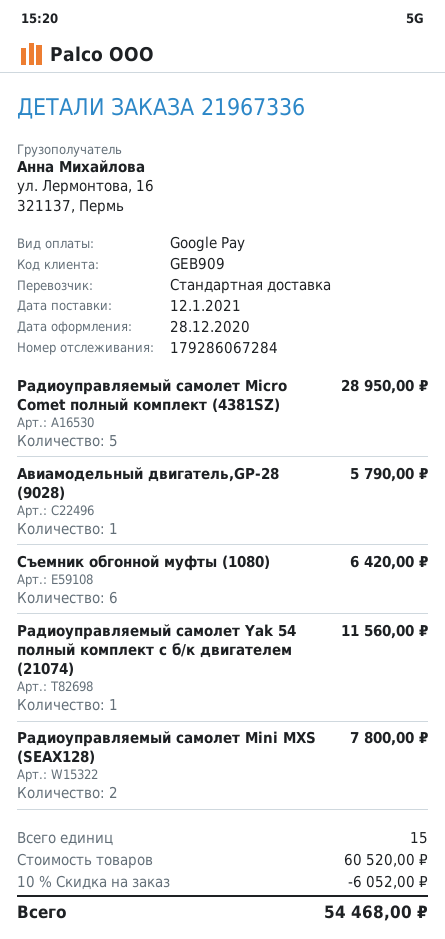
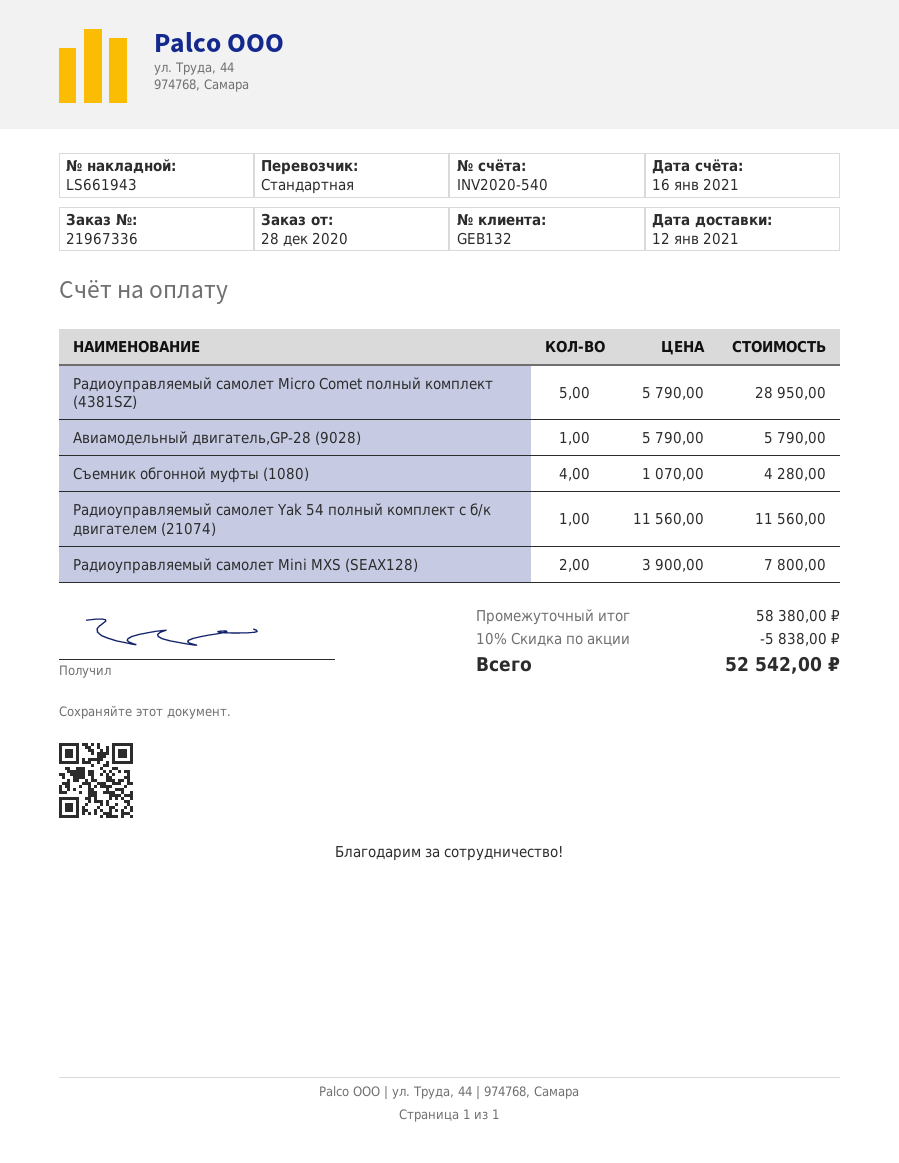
customer number: GEB909 -> GEB132
Съемник обгонной муфты (1080): 6 for 6420.00 -> 4 for 4280.00
subtotal: 60520.00 -> 58380.00
discount: 10% = 6052.00 -> 10% = 5838.00
total: 54468.00 -> 52542.00

